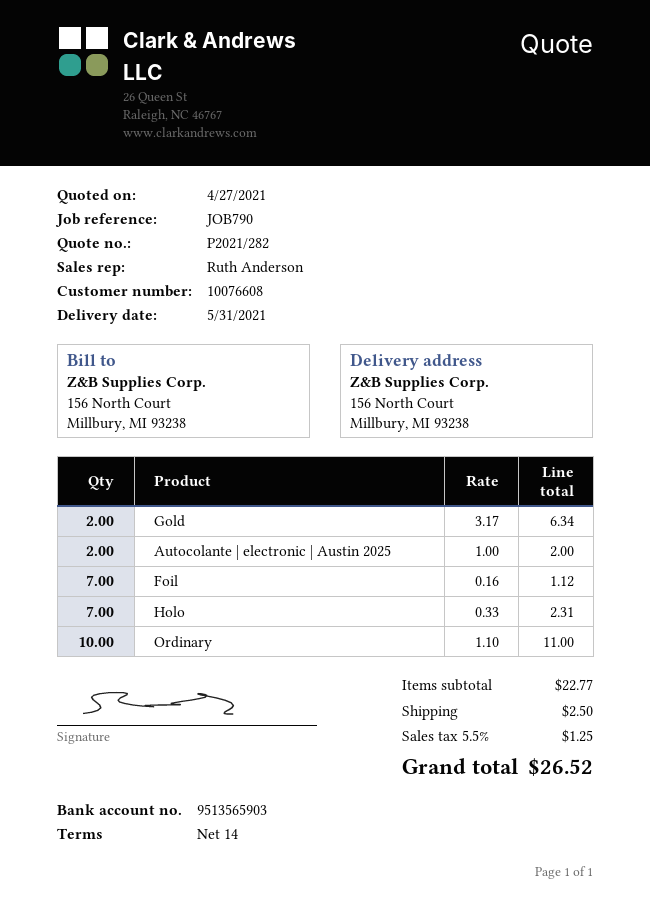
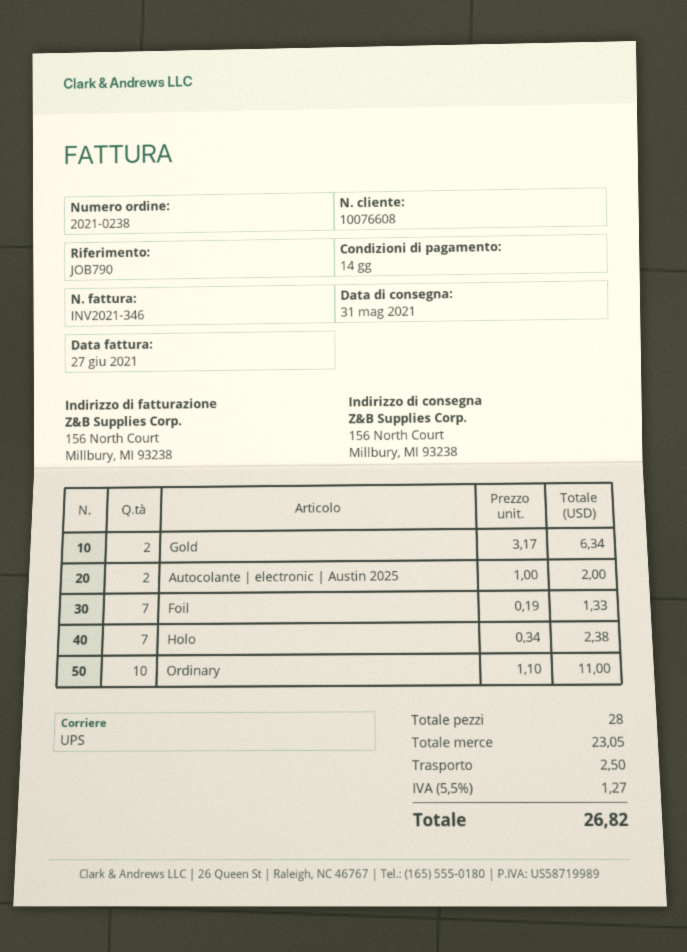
Foil: 7 x 0.16 = 1.12 -> 7 x 0.19 = 1.33
Holo: 7 x 0.33 = 2.31 -> 7 x 0.34 = 2.38
subtotal: 22.77 -> 23.05
tax: 5.5% = 1.25 -> 5.5% = 1.27
total: 26.52 -> 26.82

